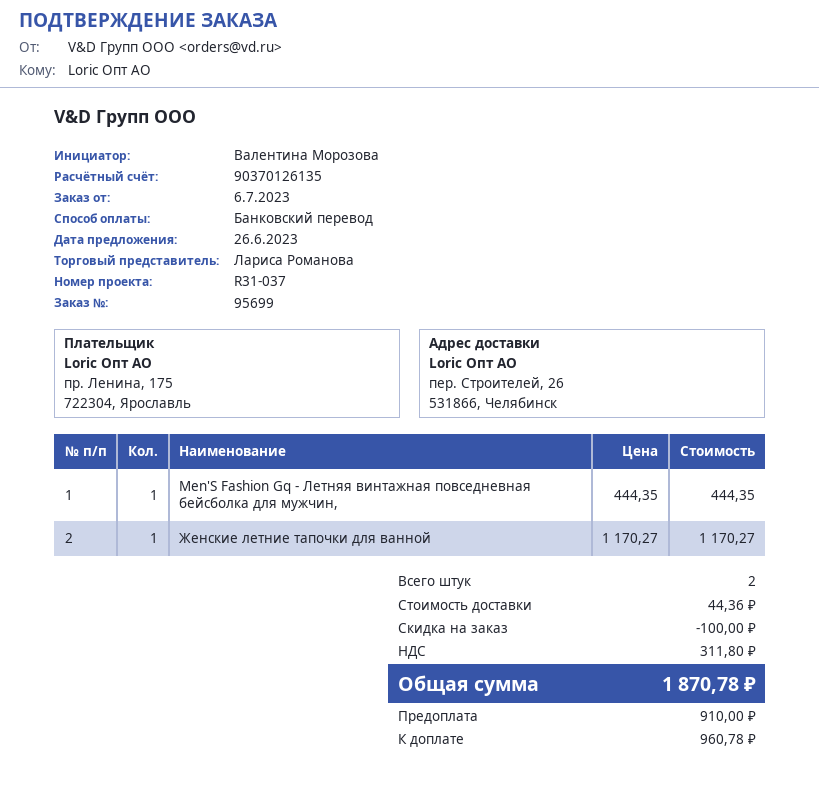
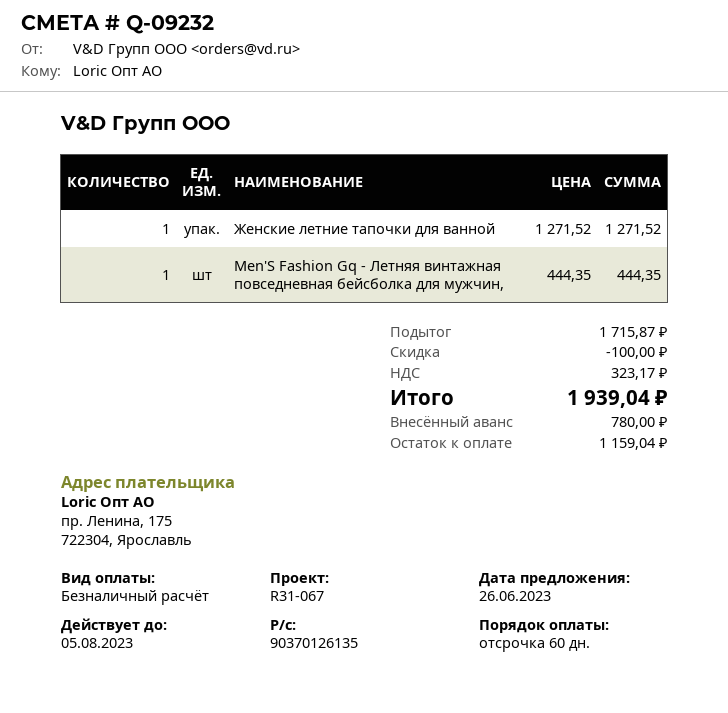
reference: R31-037 -> R31-067
Женские летние тапочки для ванной: 1 x 1170.27 = 1170.27 -> 1 x 1271.52 = 1271.52
shipping: 44.36 -> none
tax: 311.80 -> 323.17
total: 1870.78 -> 1939.04
deposit: 910.00 -> 780.00
balance: 960.78 -> 1159.04

